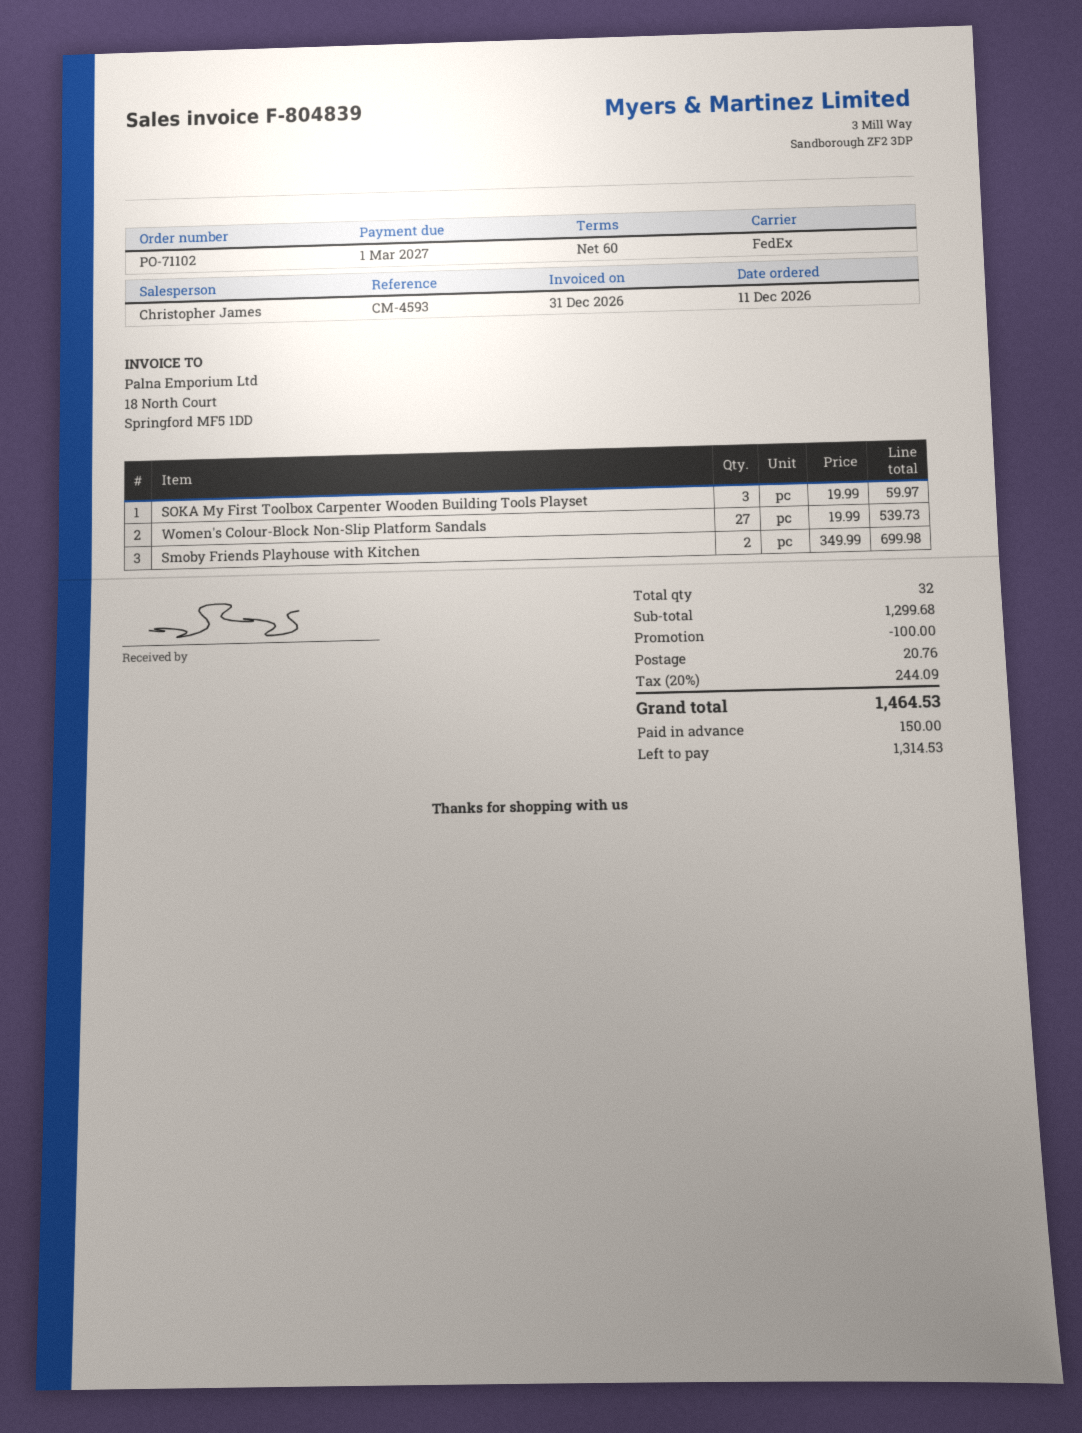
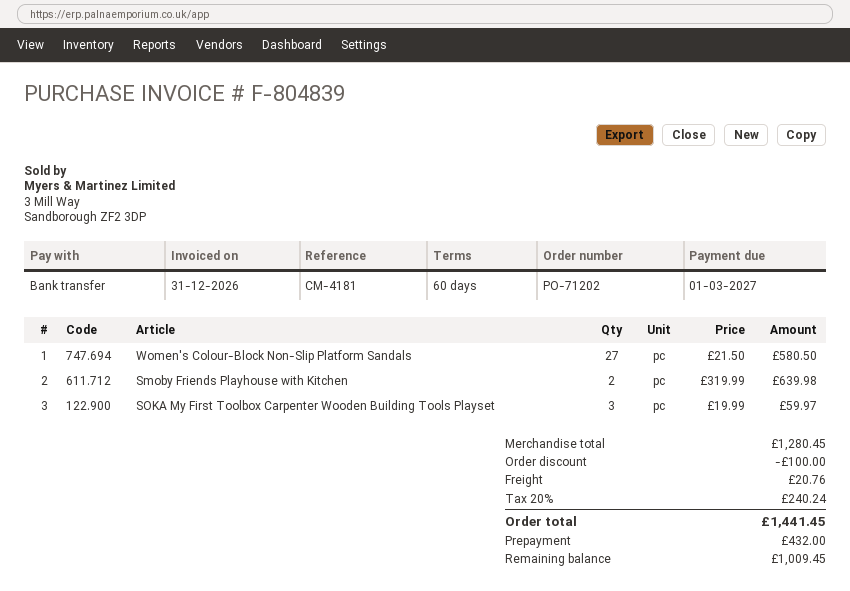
order number: PO-71102 -> PO-71202
reference: CM-4593 -> CM-4181
Women's Colour-Block Non-Slip Platform Sandals: 27 x 19.99 = 539.73 -> 27 x 21.50 = 580.50
Smoby Friends Playhouse with Kitchen: 2 x 349.99 = 699.98 -> 2 x 319.99 = 639.98
subtotal: 1299.68 -> 1280.45
tax: 20% = 244.09 -> 20% = 240.24
total: 1464.53 -> 1441.45
deposit: 150.00 -> 432.00
balance: 1314.53 -> 1009.45

